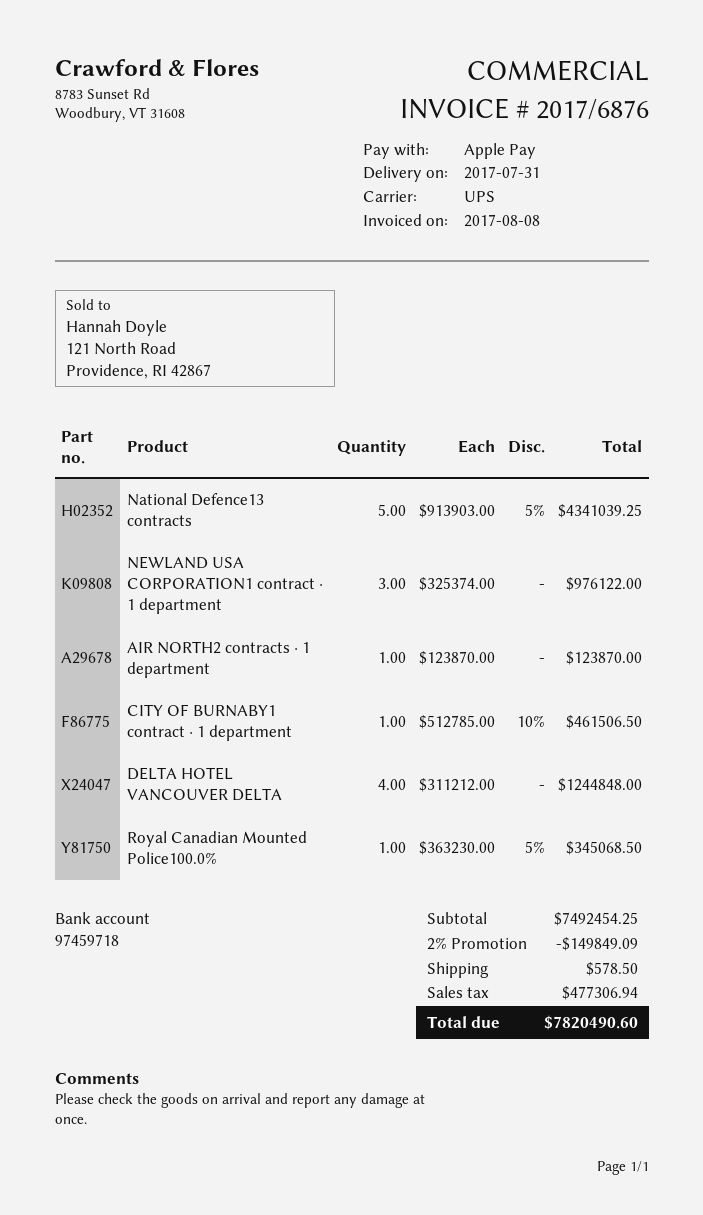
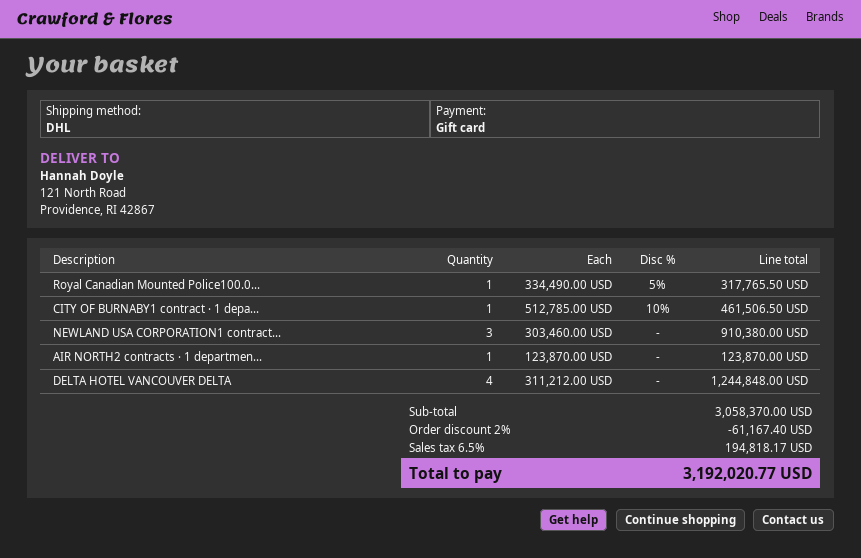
payment method: Apple Pay -> gift card
shipping method: UPS -> DHL
National Defence13 contracts: 5 x 913903.00 - 5% = 4341039.25 -> none
NEWLAND USA CORPORATION1 contract · 1 department: 3 x 325374.00 = 976122.00 -> 3 x 303460.00 = 910380.00
Royal Canadian Mounted Police100.0%: 1 x 363230.00 - 5% = 345068.50 -> 1 x 334490.00 - 5% = 317765.50
subtotal: 7492454.25 -> 3058370.00
discount: 2% = 149849.09 -> 2% = 61167.40
shipping: 578.50 -> none
tax: 477306.94 -> 194818.17
total: 7820490.60 -> 3192020.77

